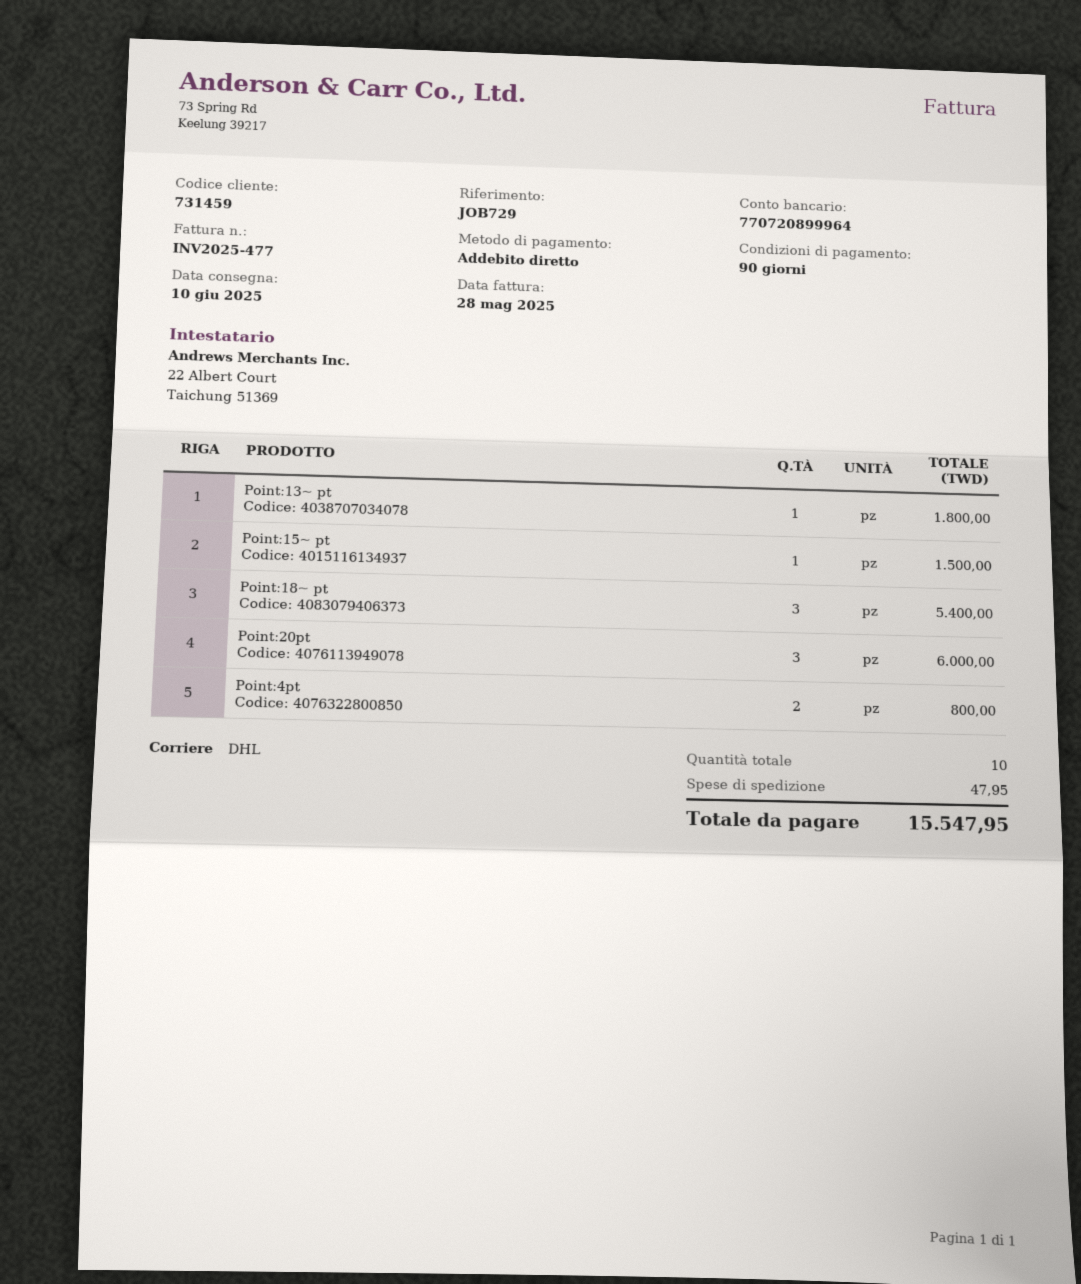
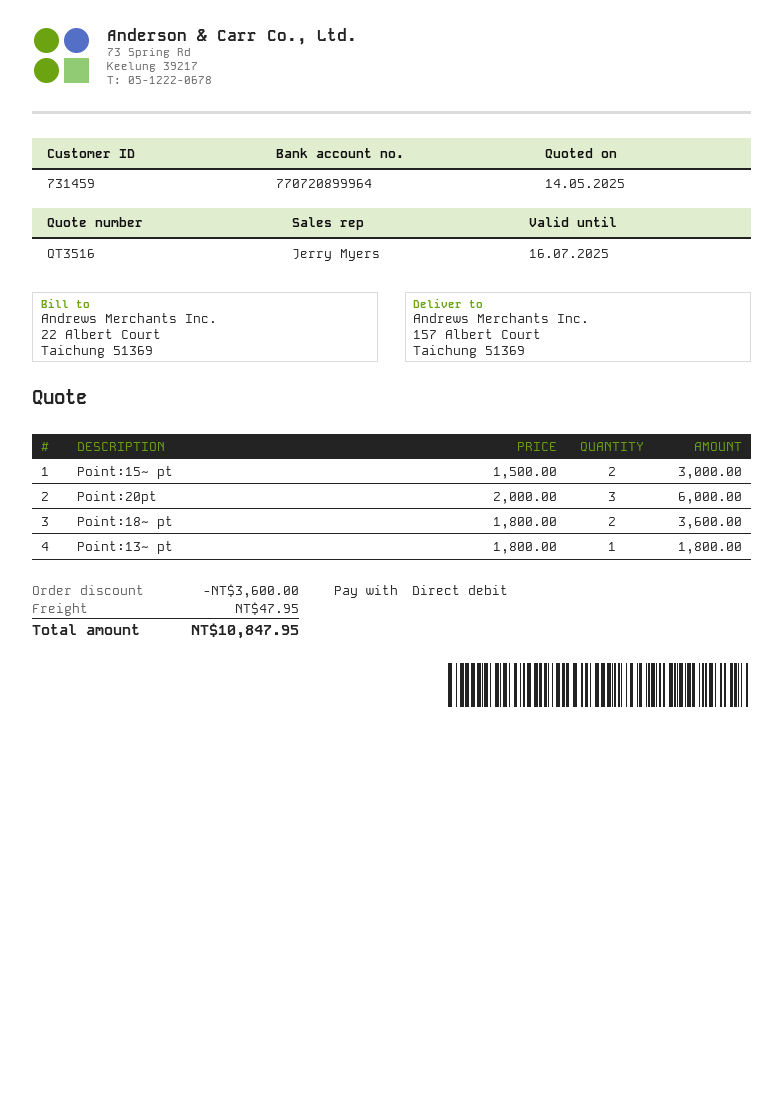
Point:15~ pt: 1 for 1500.00 -> 2 for 3000.00
Point:18~ pt: 3 for 5400.00 -> 2 for 3600.00
Point:4pt: 2 for 800.00 -> none
discount: none -> 3600.00
total: 15547.95 -> 10847.95

